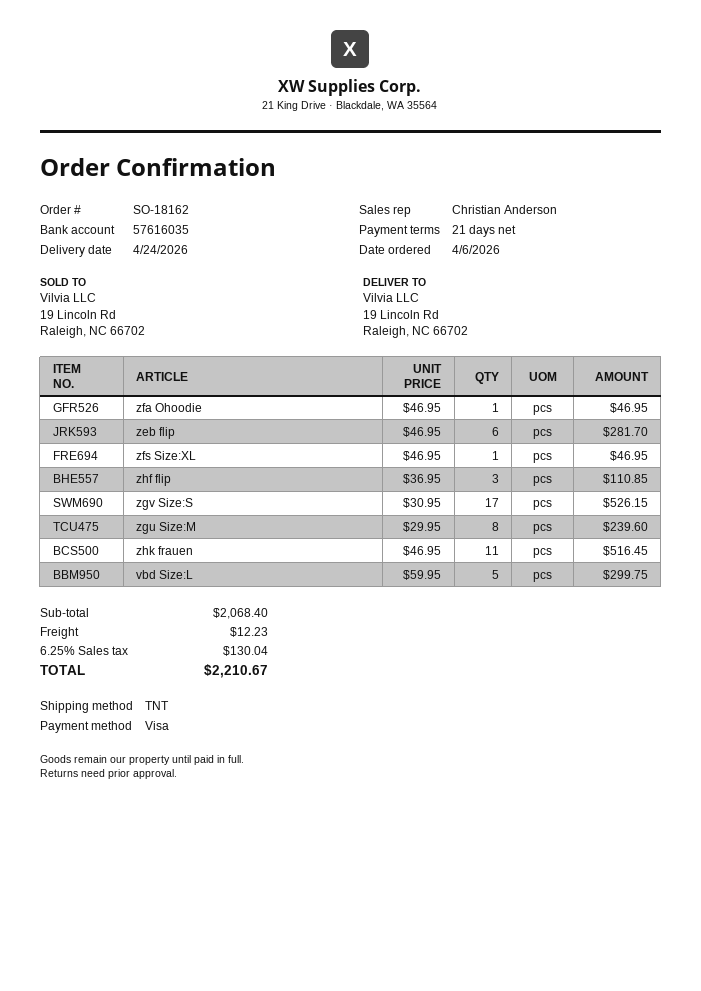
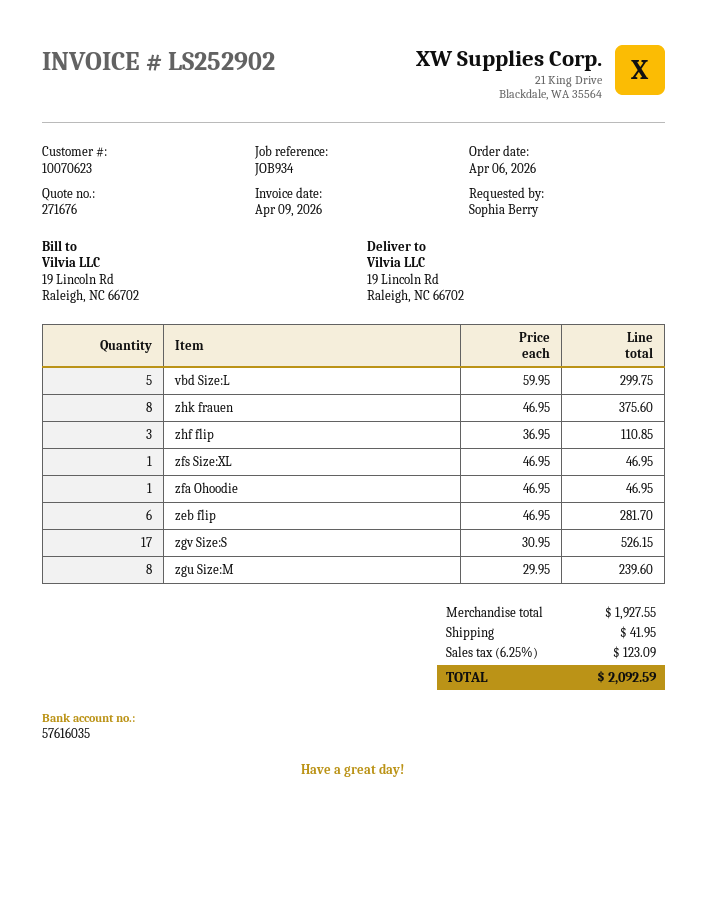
zhk frauen: 11 x 46.95 = 516.45 -> 8 x 46.95 = 375.60
subtotal: 2068.40 -> 1927.55
shipping: 12.23 -> 41.95
tax: 6.25% = 130.04 -> 6.25% = 123.09
total: 2210.67 -> 2092.59

